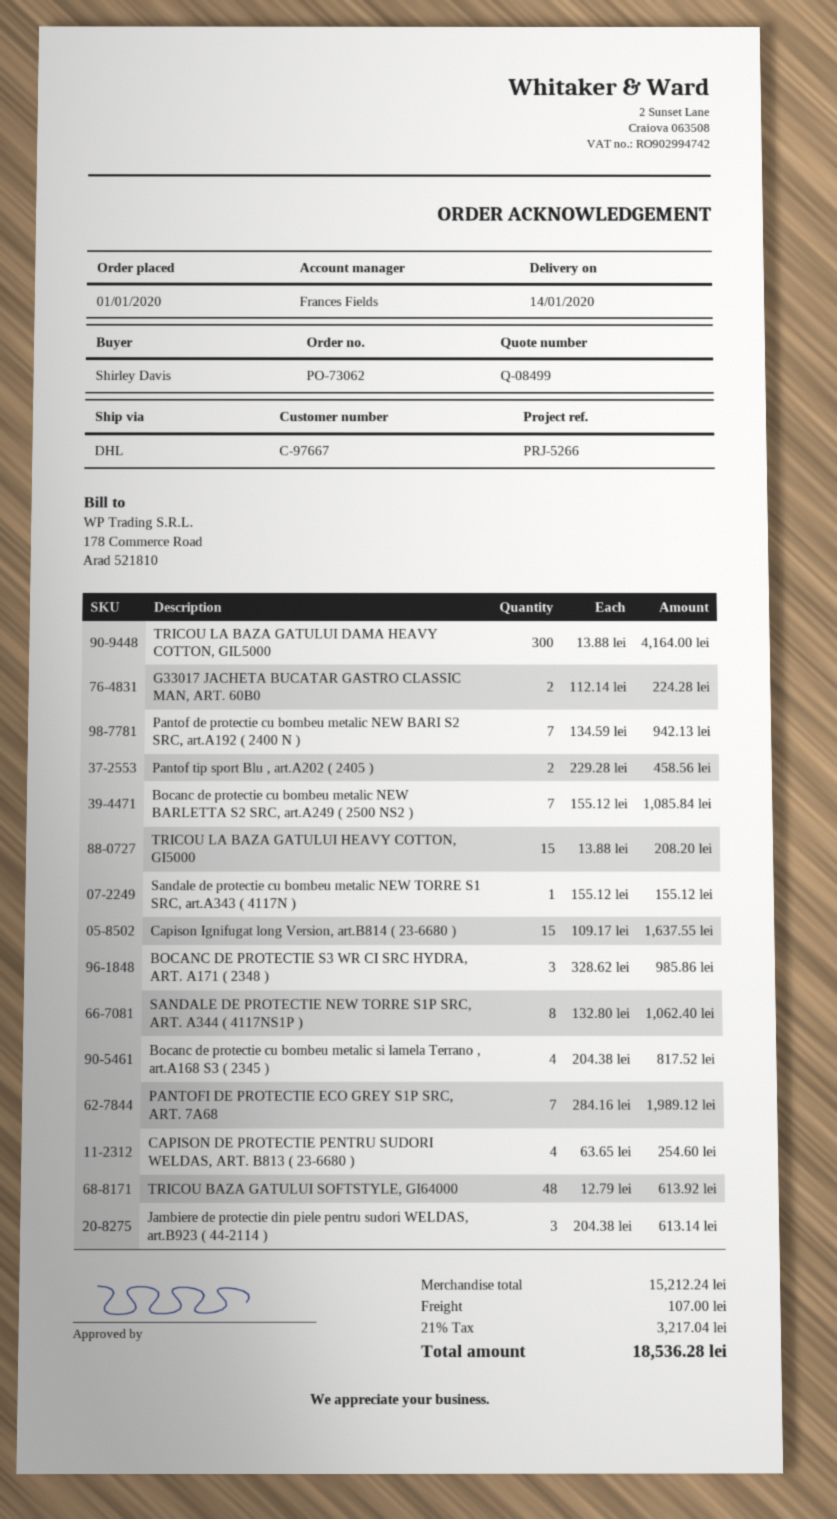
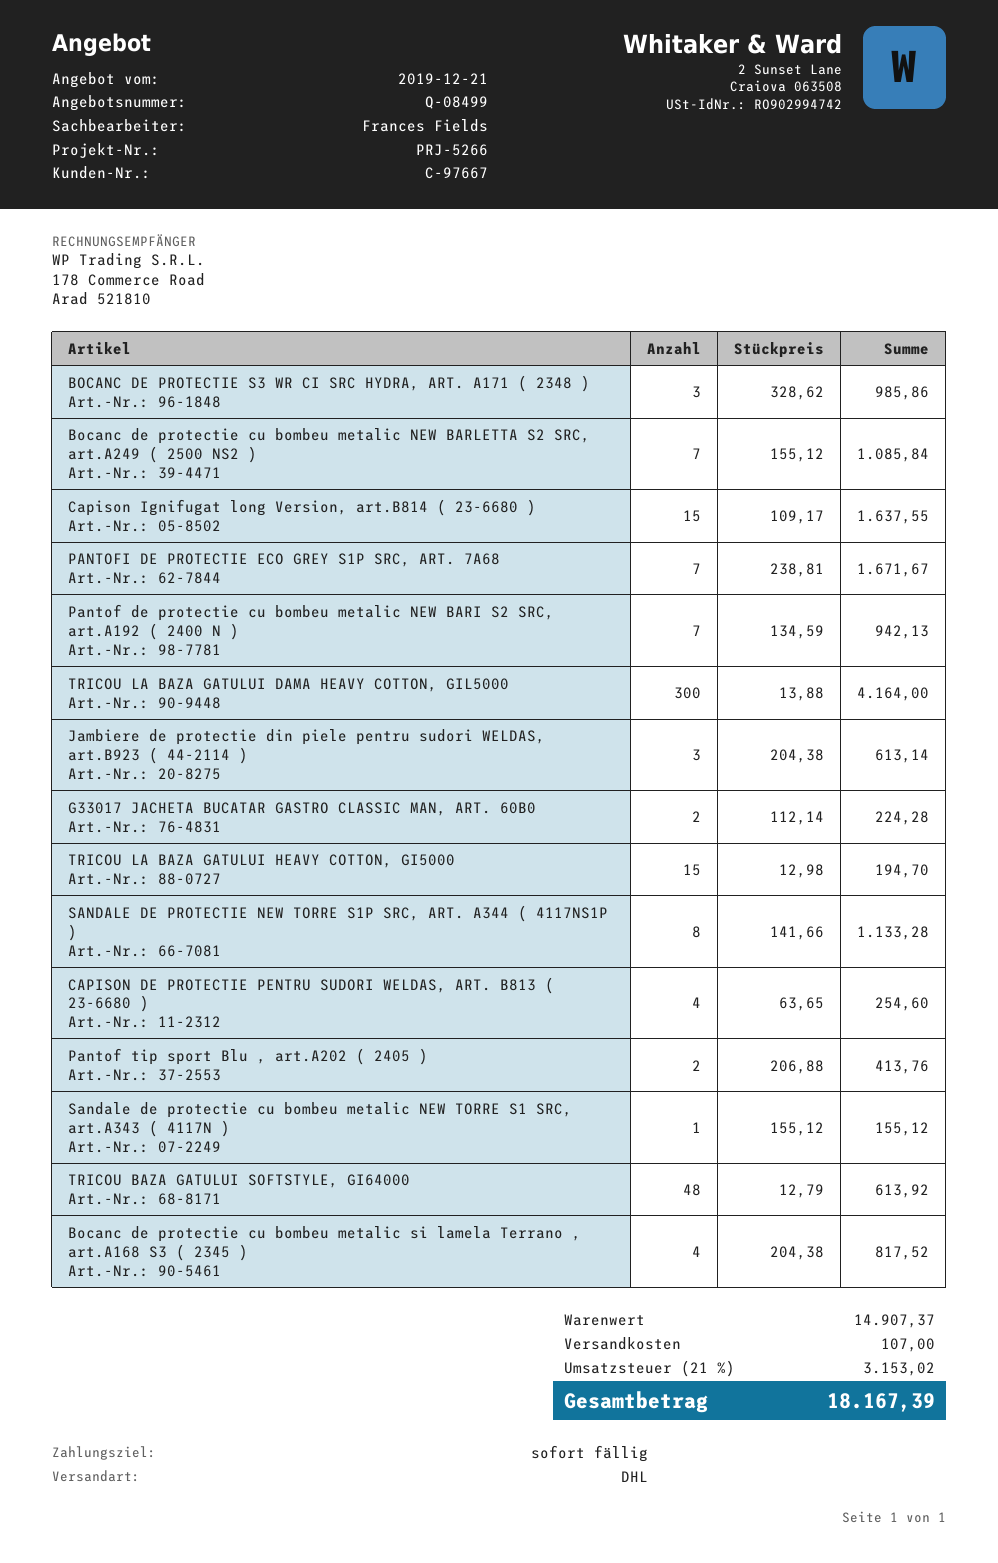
Pantof tip sport Blu , art.A202 ( 2405 ): 2 x 229.28 = 458.56 -> 2 x 206.88 = 413.76
TRICOU LA BAZA GATULUI HEAVY COTTON, GI5000: 15 x 13.88 = 208.20 -> 15 x 12.98 = 194.70
SANDALE DE PROTECTIE NEW TORRE S1P SRC, ART. A344 ( 4117NS1P ): 8 x 132.80 = 1062.40 -> 8 x 141.66 = 1133.28
PANTOFI DE PROTECTIE ECO GREY S1P SRC, ART. 7A68: 7 x 284.16 = 1989.12 -> 7 x 238.81 = 1671.67
subtotal: 15212.24 -> 14907.37
tax: 21% = 3217.04 -> 21% = 3153.02
total: 18536.28 -> 18167.39

